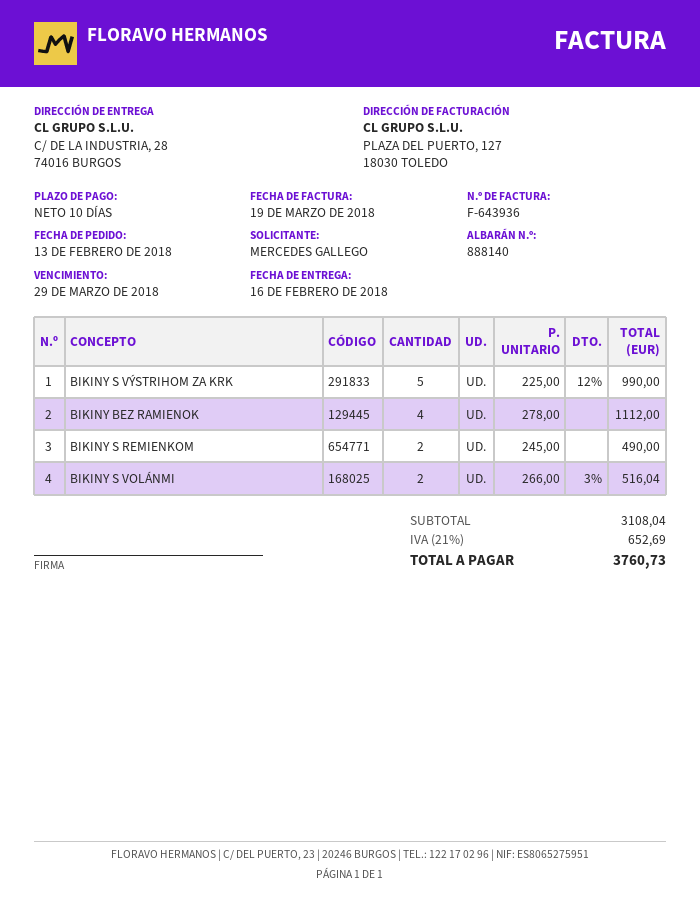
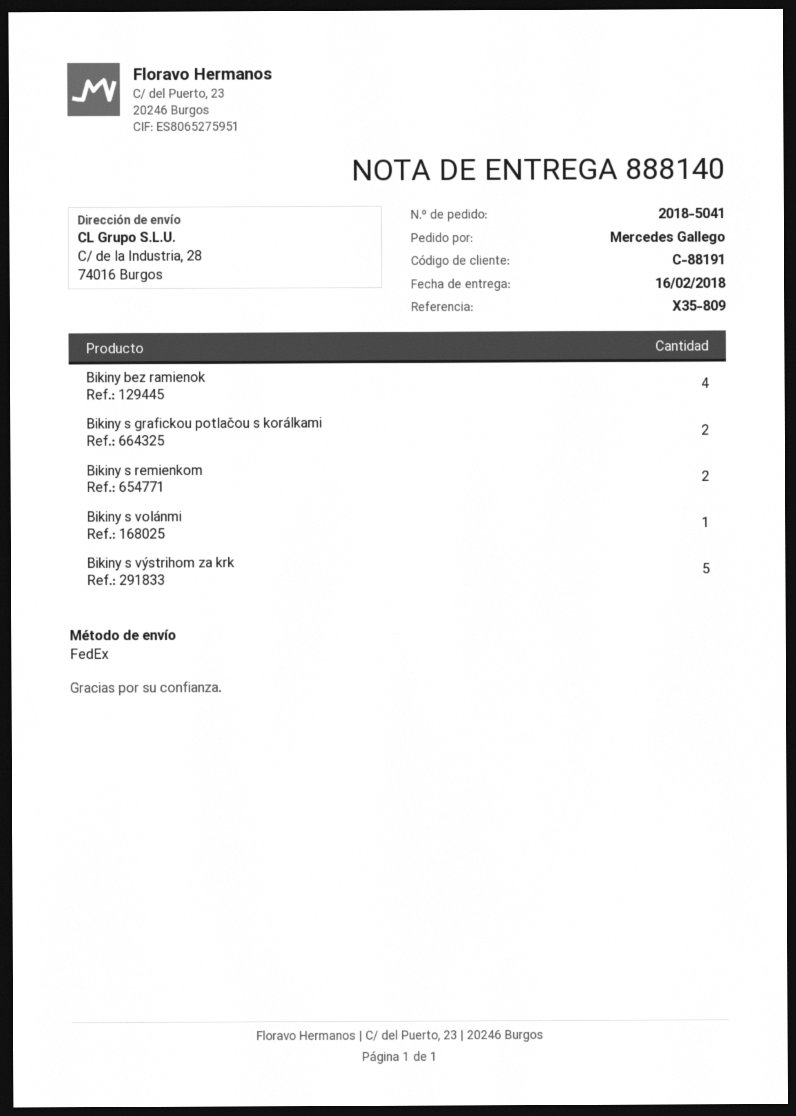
BIKINY S VOLÁNMI: 2 -> 1
Bikiny s grafickou potlačou s korálkami: none -> 2

